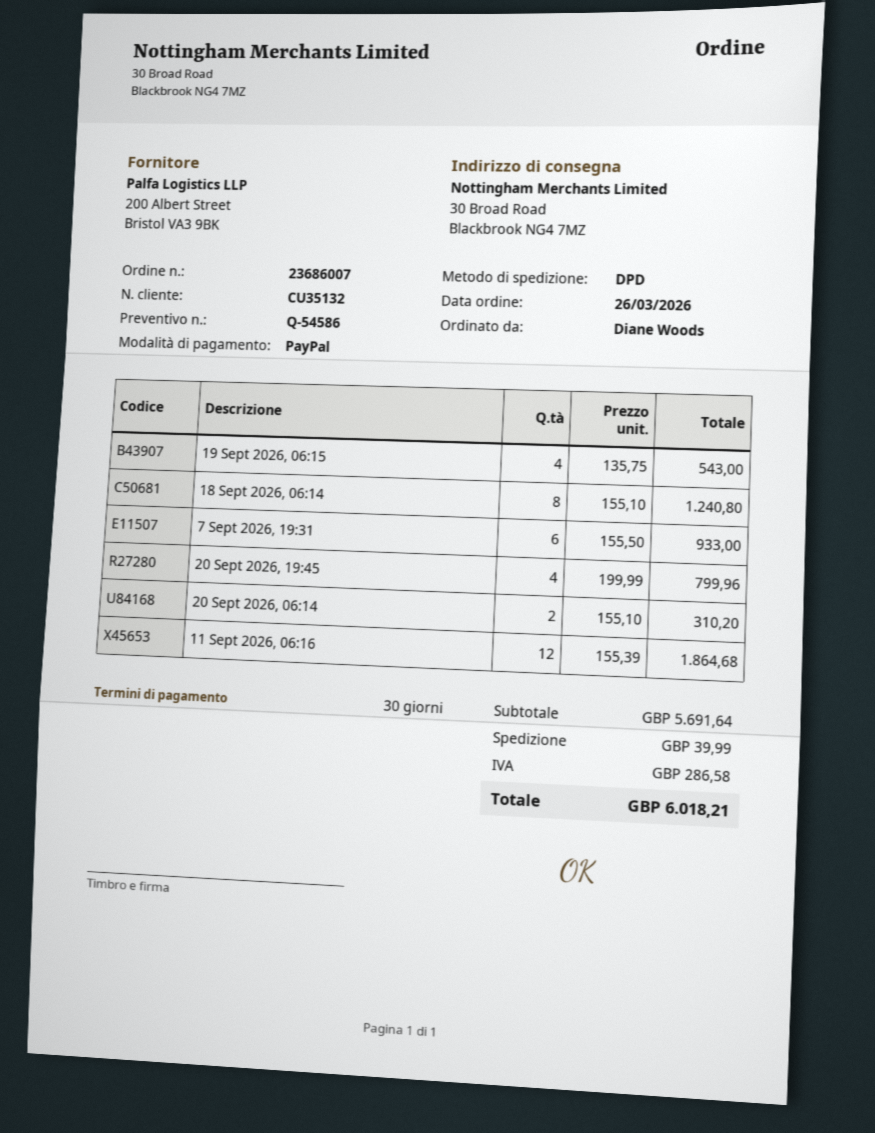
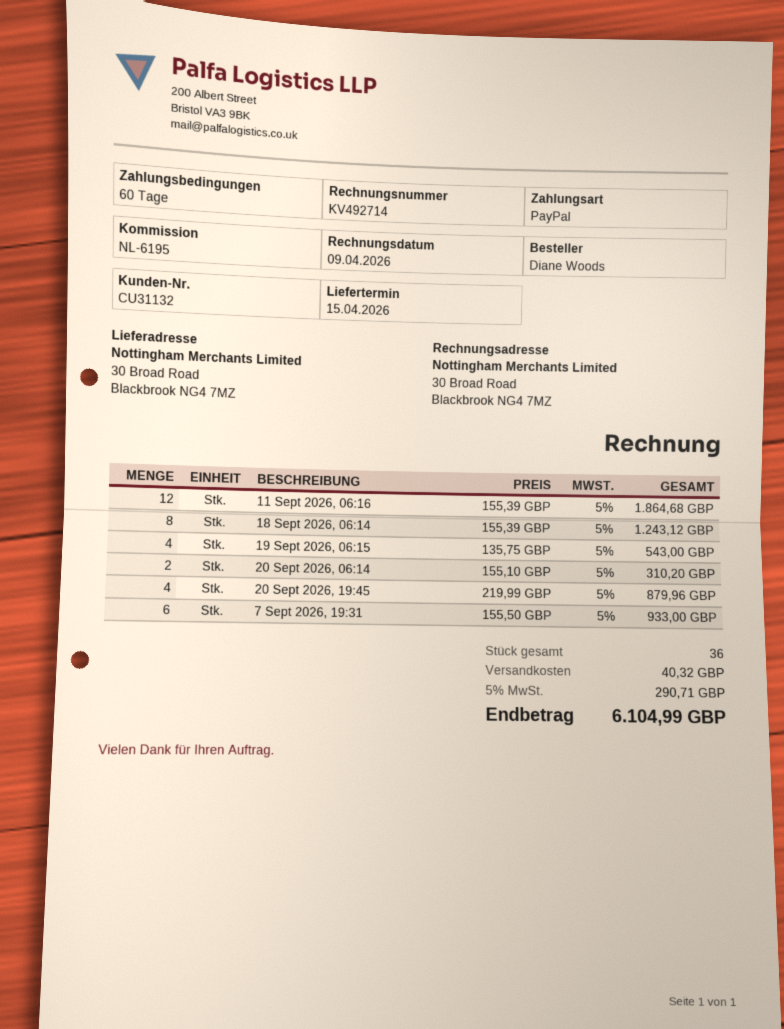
payment terms: 30 days -> 60 days
customer number: CU35132 -> CU31132
18 Sept 2026, 06:14: 8 x 155.10 = 1240.80 -> 8 x 155.39 = 1243.12
20 Sept 2026, 19:45: 4 x 199.99 = 799.96 -> 4 x 219.99 = 879.96
shipping: 39.99 -> 40.32
tax: 286.58 -> 290.71
total: 6018.21 -> 6104.99

